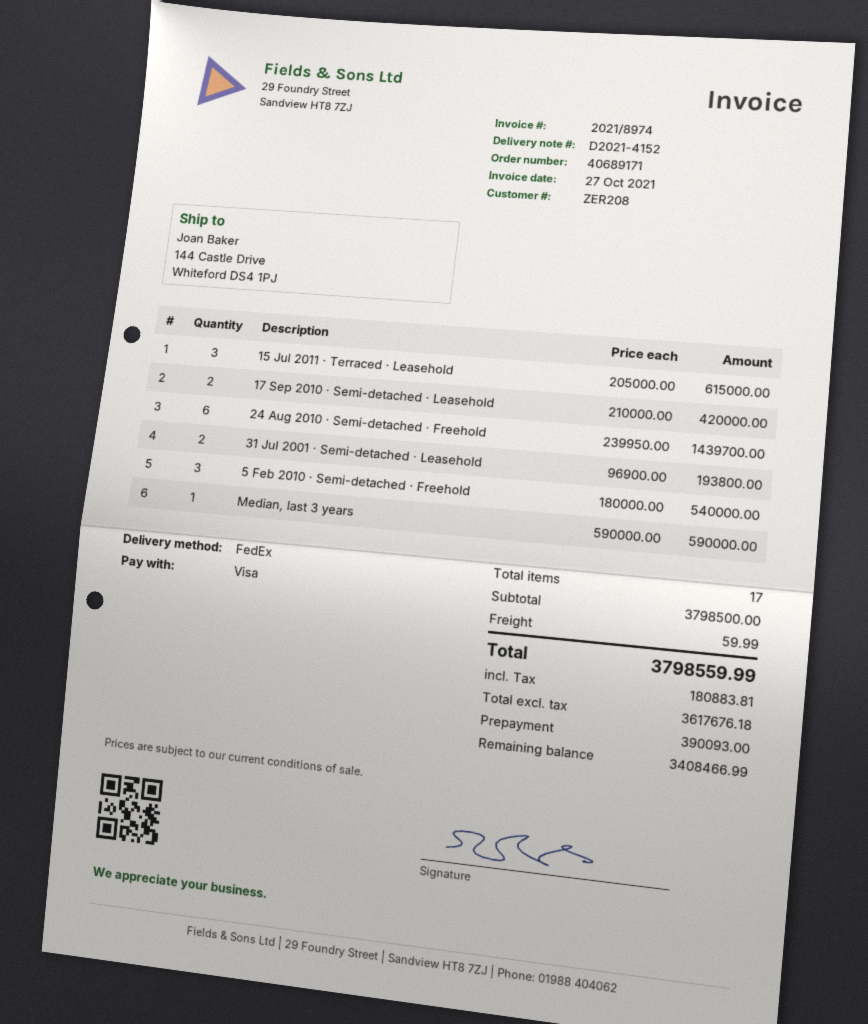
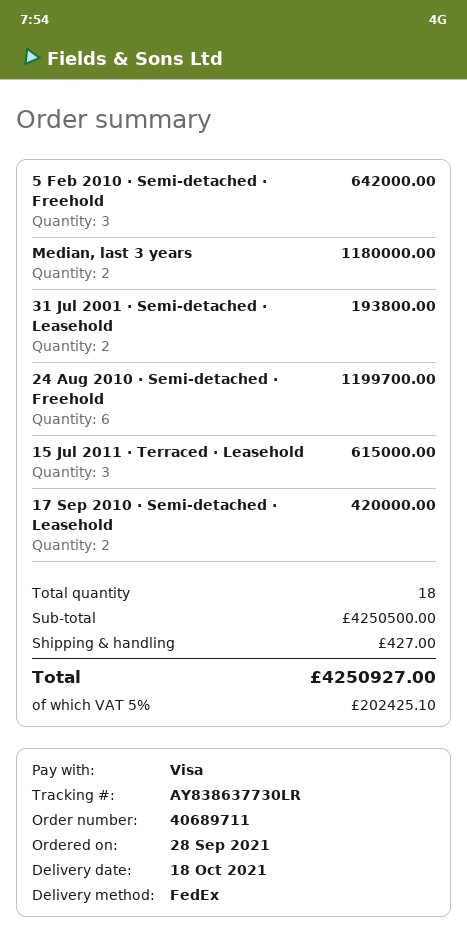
order number: 40689171 -> 40689711
24 Aug 2010 · Semi-detached · Freehold: 6 for 1439700.00 -> 6 for 1199700.00
5 Feb 2010 · Semi-detached · Freehold: 3 for 540000.00 -> 3 for 642000.00
Median, last 3 years: 1 for 590000.00 -> 2 for 1180000.00
total quantity: 17 -> 18
subtotal: 3798500.00 -> 4250500.00
shipping: 59.99 -> 427.00
tax: 180883.81 -> 202425.10
total: 3798559.99 -> 4250927.00

